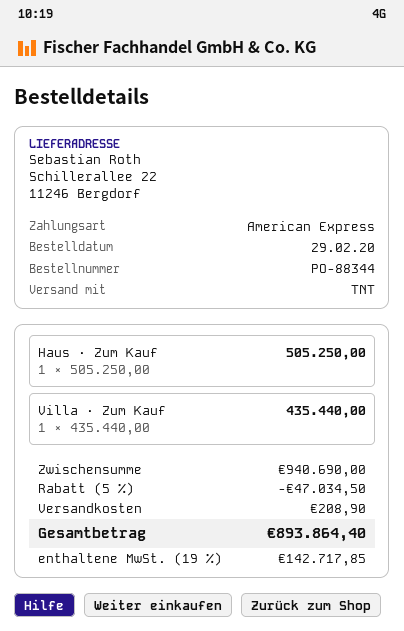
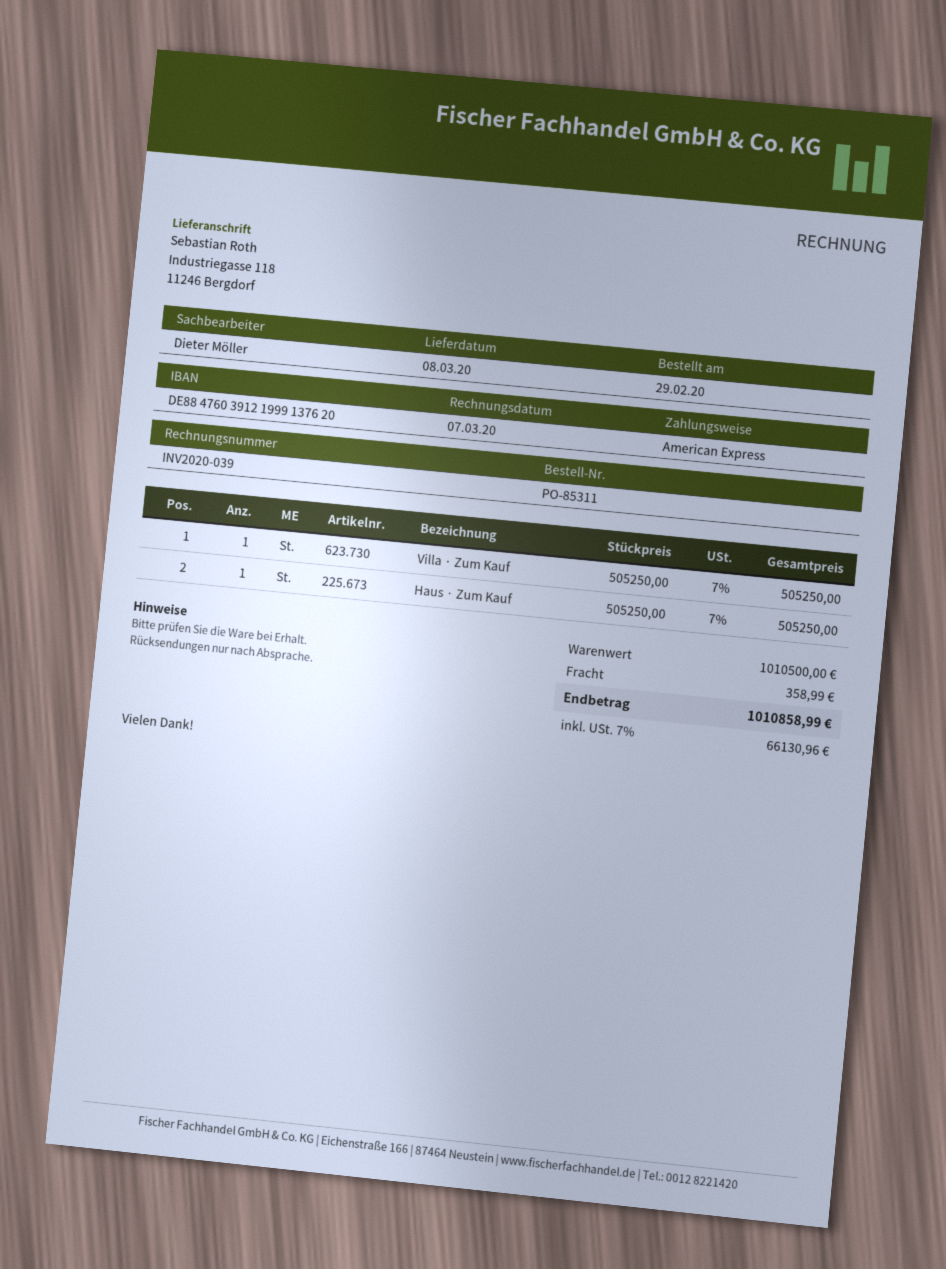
order number: PO-88344 -> PO-85311
ship to: Schillerallee 22, 11246 Bergdorf -> Industriegasse 118, 11246 Bergdorf
Villa · Zum Kauf: 1 x 435440.00 = 435440.00 -> 1 x 505250.00 = 505250.00
subtotal: 940690.00 -> 1010500.00
discount: 5% = 47034.50 -> none
shipping: 208.90 -> 358.99
tax: 19% = 142717.85 -> 7% = 66130.96
total: 893864.40 -> 1010858.99

